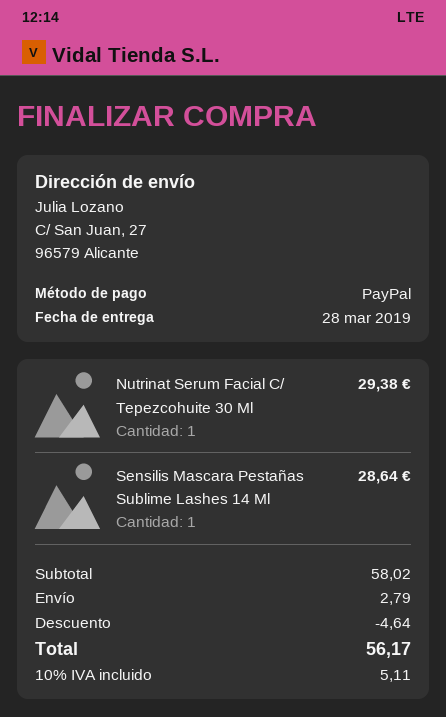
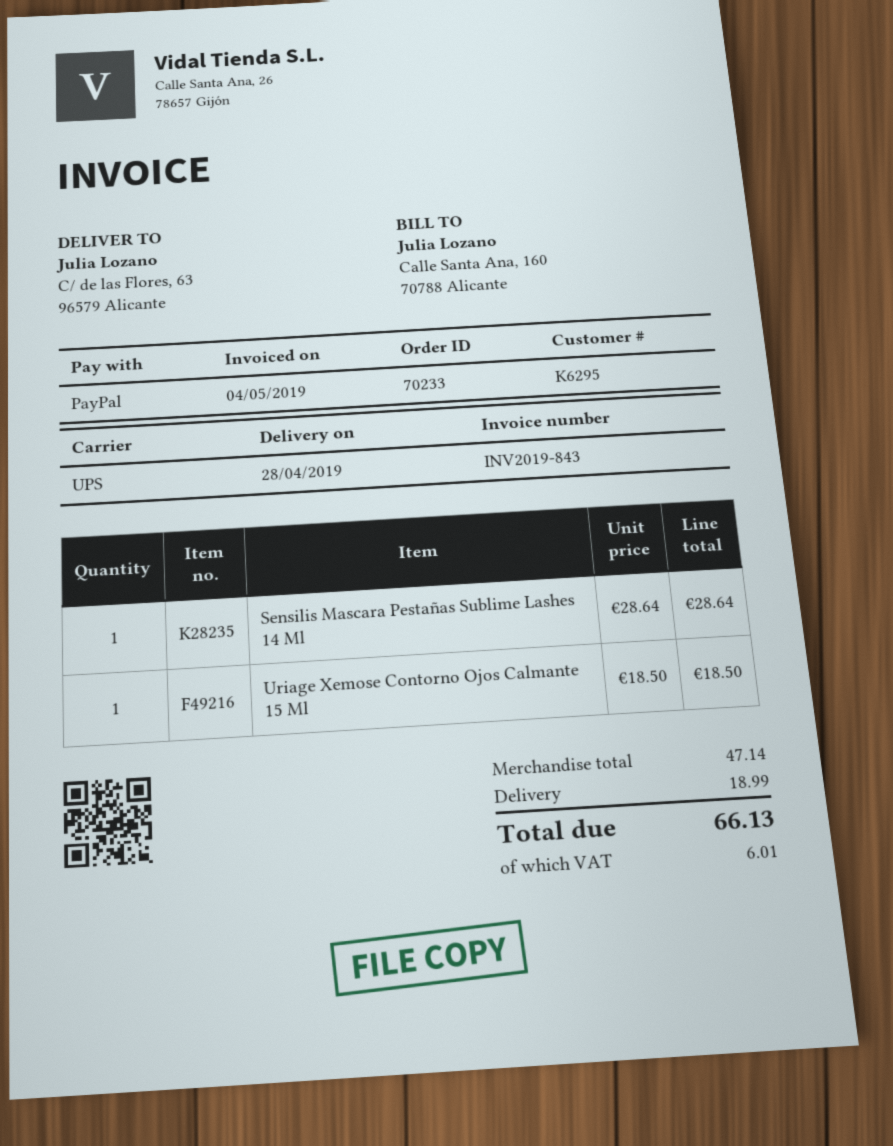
delivery date: 2019-03-28 -> 2019-04-28
ship to: C/ San Juan, 27, 96579 Alicante -> C/ de las Flores, 63, 96579 Alicante
Nutrinat Serum Facial C/ Tepezcohuite 30 Ml: 1 for 29.38 -> none
Uriage Xemose Contorno Ojos Calmante 15 Ml: none -> 1 for 18.50
subtotal: 58.02 -> 47.14
discount: 4.64 -> none
shipping: 2.79 -> 18.99
tax: 5.11 -> 6.01
total: 56.17 -> 66.13

